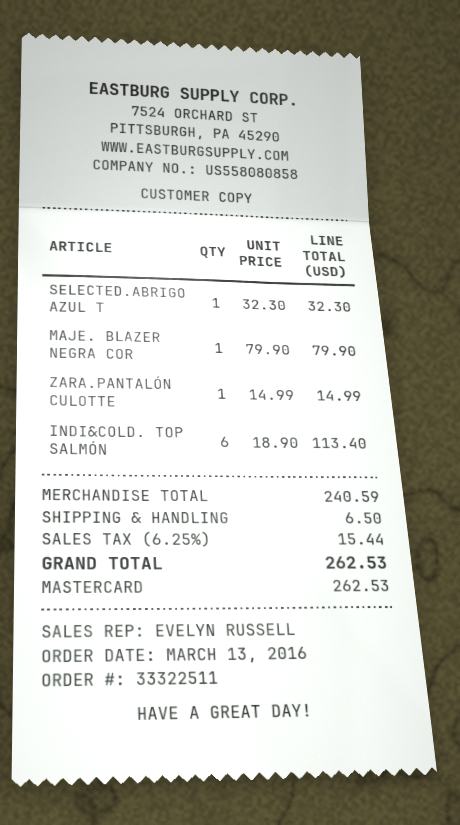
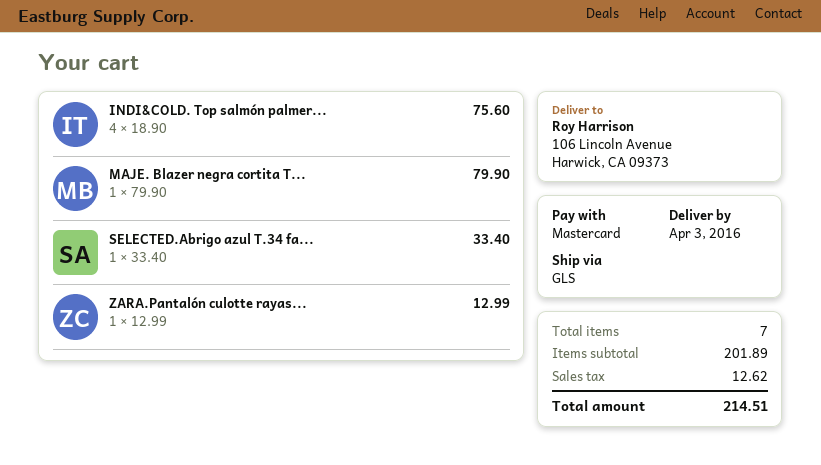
SELECTED.ABRIGO AZUL T: 1 x 32.30 = 32.30 -> 1 x 33.40 = 33.40
ZARA.PANTALÓN CULOTTE: 1 x 14.99 = 14.99 -> 1 x 12.99 = 12.99
INDI&COLD. TOP SALMÓN: 6 x 18.90 = 113.40 -> 4 x 18.90 = 75.60
subtotal: 240.59 -> 201.89
shipping: 6.50 -> none
tax: 15.44 -> 12.62
total: 262.53 -> 214.51

